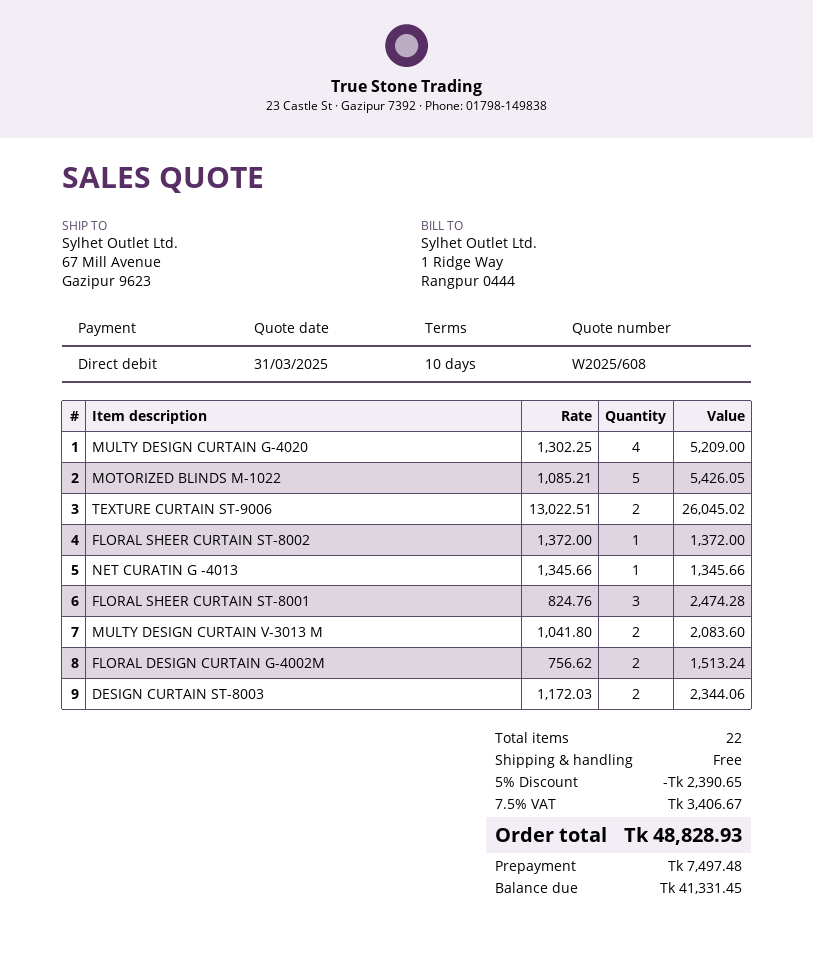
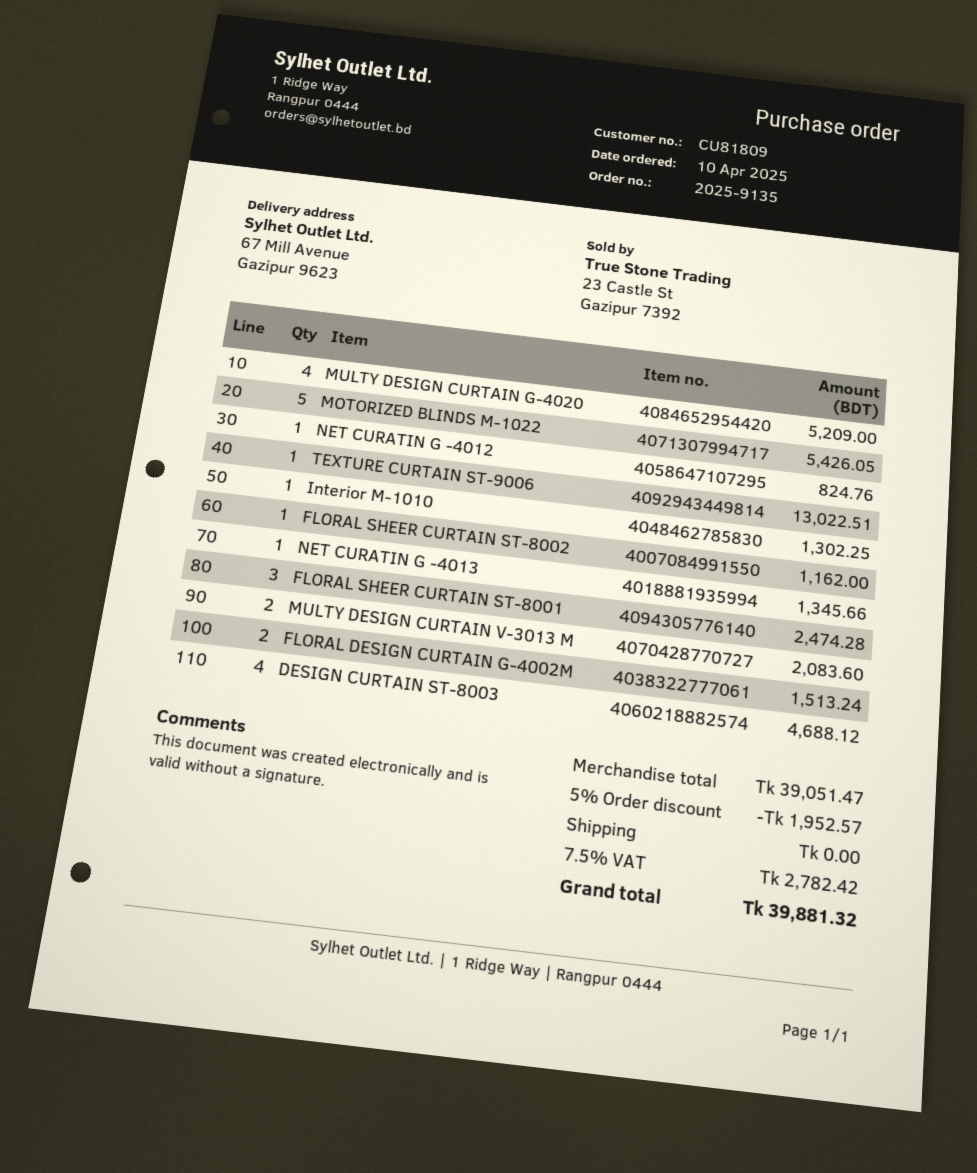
TEXTURE CURTAIN ST-9006: 2 for 26045.02 -> 1 for 13022.51
FLORAL SHEER CURTAIN ST-8002: 1 for 1372.00 -> 1 for 1162.00
DESIGN CURTAIN ST-8003: 2 for 2344.06 -> 4 for 4688.12
NET CURATIN G -4012: none -> 1 for 824.76
Interior M-1010: none -> 1 for 1302.25
discount: 5% = 2390.65 -> 5% = 1952.57
tax: 7.5% = 3406.67 -> 7.5% = 2782.42
total: 48828.93 -> 39881.32

